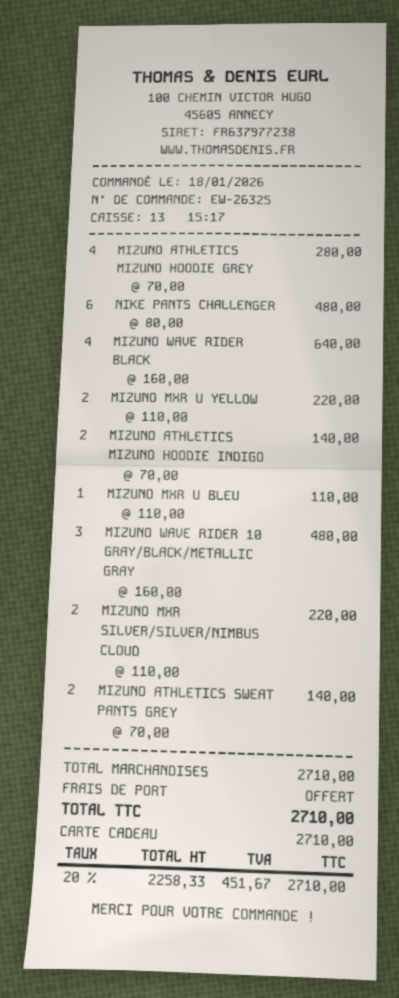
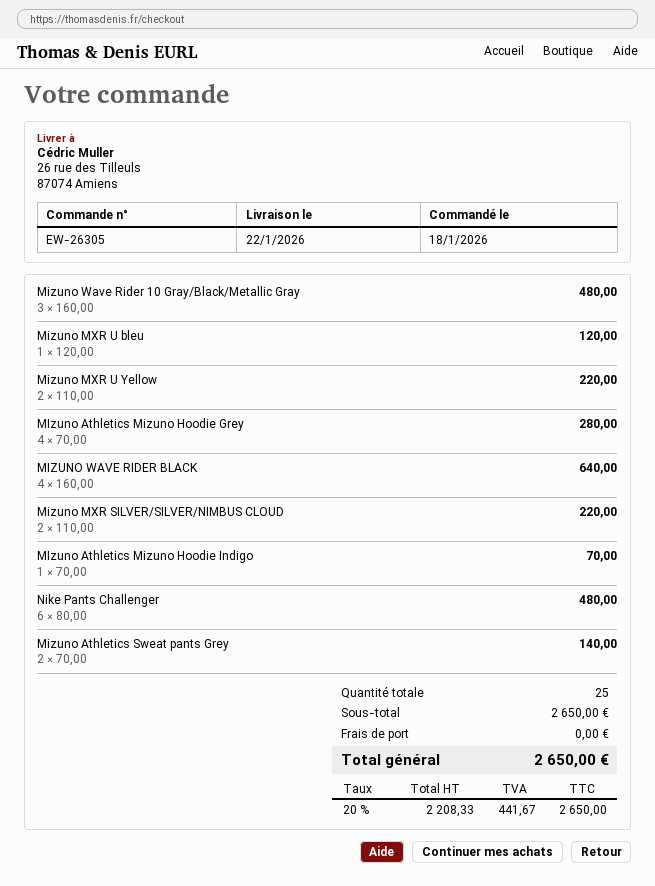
order number: EW-26325 -> EW-26305
MIZUNO ATHLETICS MIZUNO HOODIE INDIGO: 2 x 70.00 = 140.00 -> 1 x 70.00 = 70.00
MIZUNO MXR U BLEU: 1 x 110.00 = 110.00 -> 1 x 120.00 = 120.00
subtotal: 2710.00 -> 2650.00
net: 2258.33 -> 2208.33
tax: 20% = 451.67 -> 20% = 441.67
total: 2710.00 -> 2650.00

